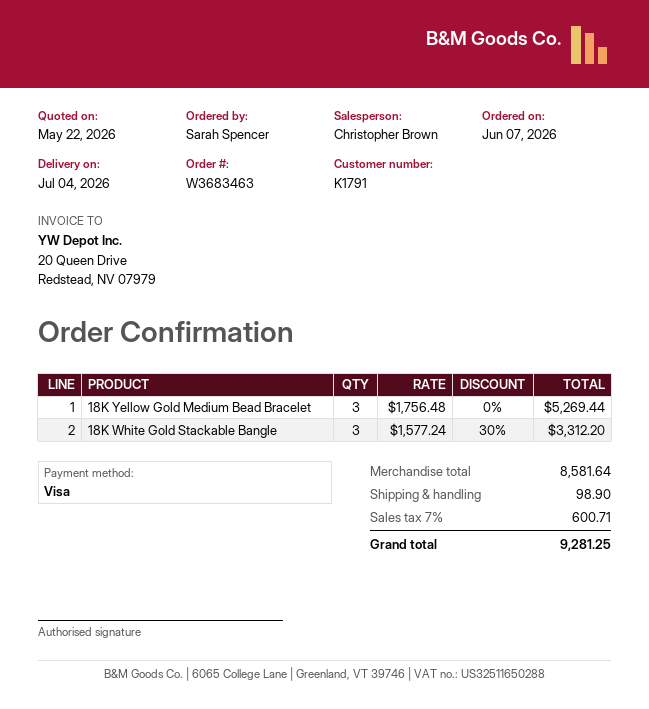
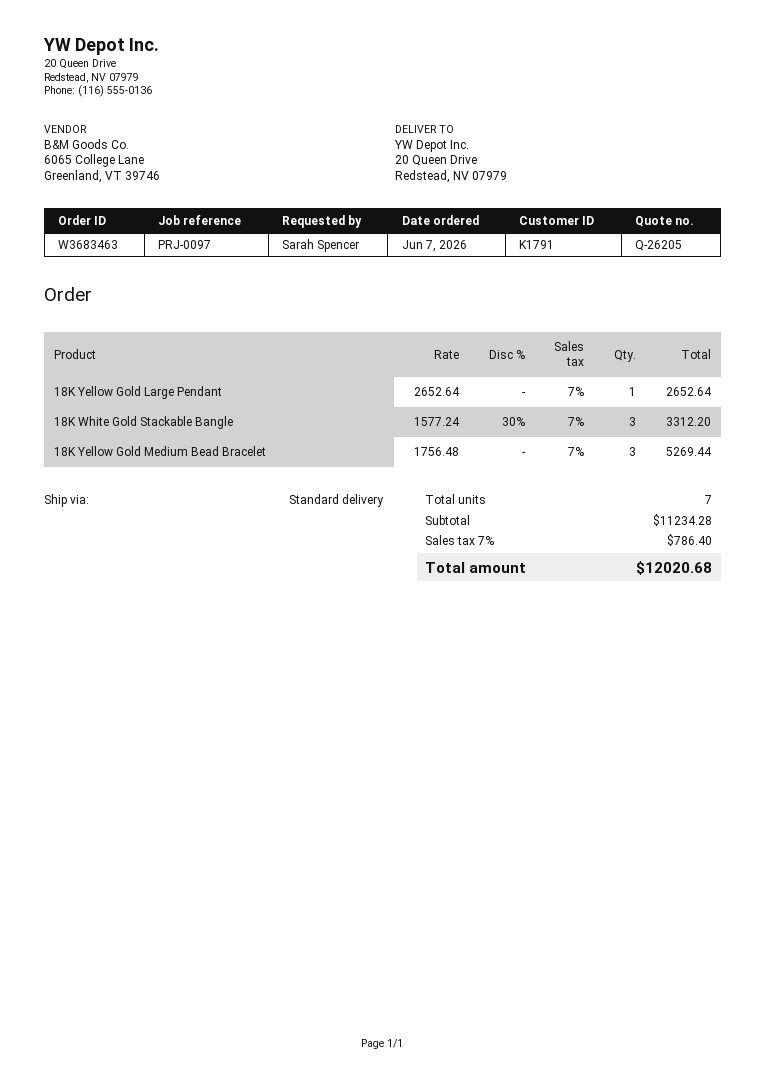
18K Yellow Gold Large Pendant: none -> 1 x 2652.64 = 2652.64
subtotal: 8581.64 -> 11234.28
shipping: 98.90 -> none
tax: 7% = 600.71 -> 7% = 786.40
total: 9281.25 -> 12020.68

